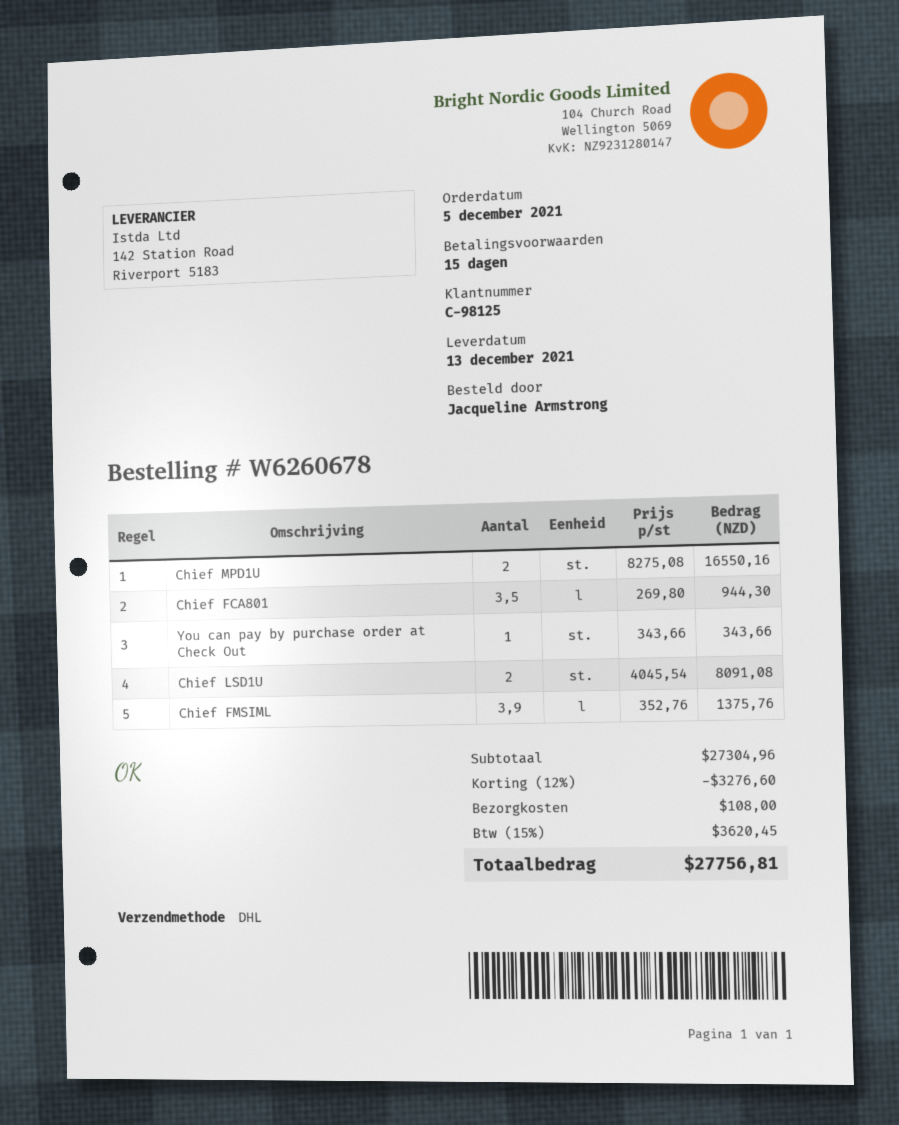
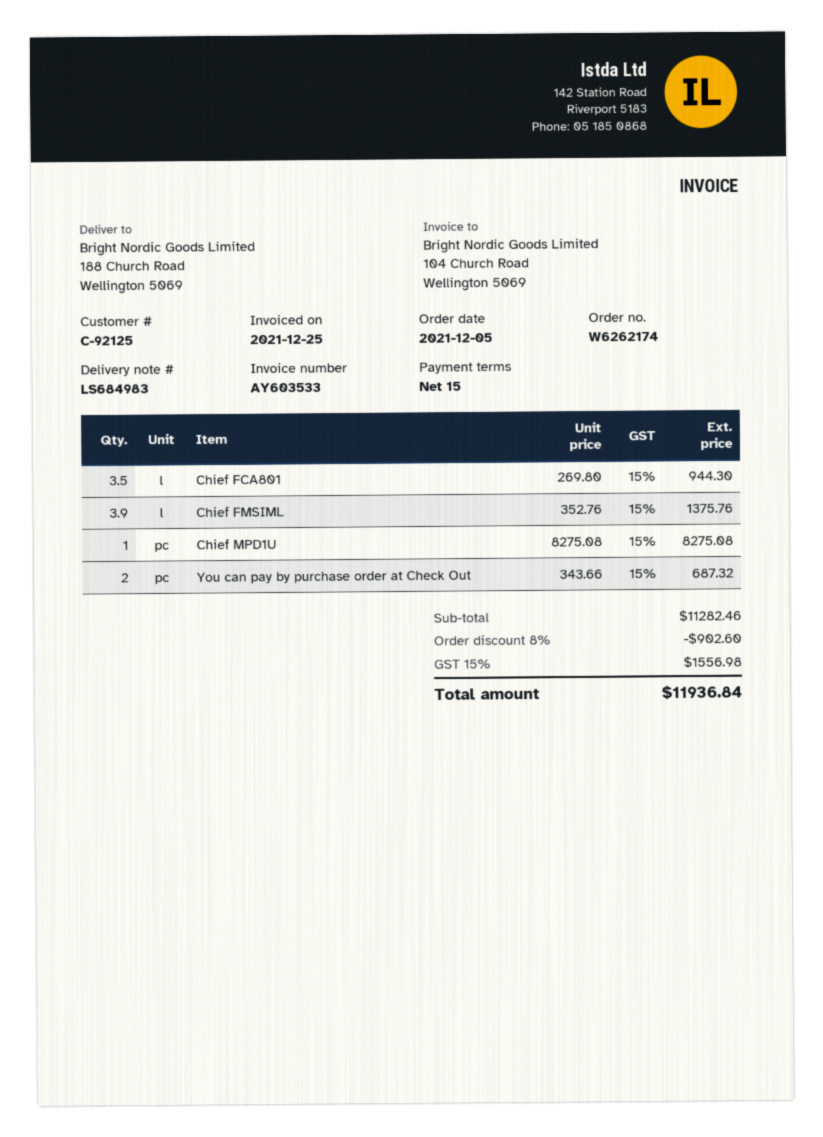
order number: W6260678 -> W6262174
customer number: C-98125 -> C-92125
Chief MPD1U: 2 x 8275.08 = 16550.16 -> 1 x 8275.08 = 8275.08
You can pay by purchase order at Check Out: 1 x 343.66 = 343.66 -> 2 x 343.66 = 687.32
Chief LSD1U: 2 x 4045.54 = 8091.08 -> none
subtotal: 27304.96 -> 11282.46
discount: 12% = 3276.60 -> 8% = 902.60
shipping: 108.00 -> none
tax: 15% = 3620.45 -> 15% = 1556.98
total: 27756.81 -> 11936.84

